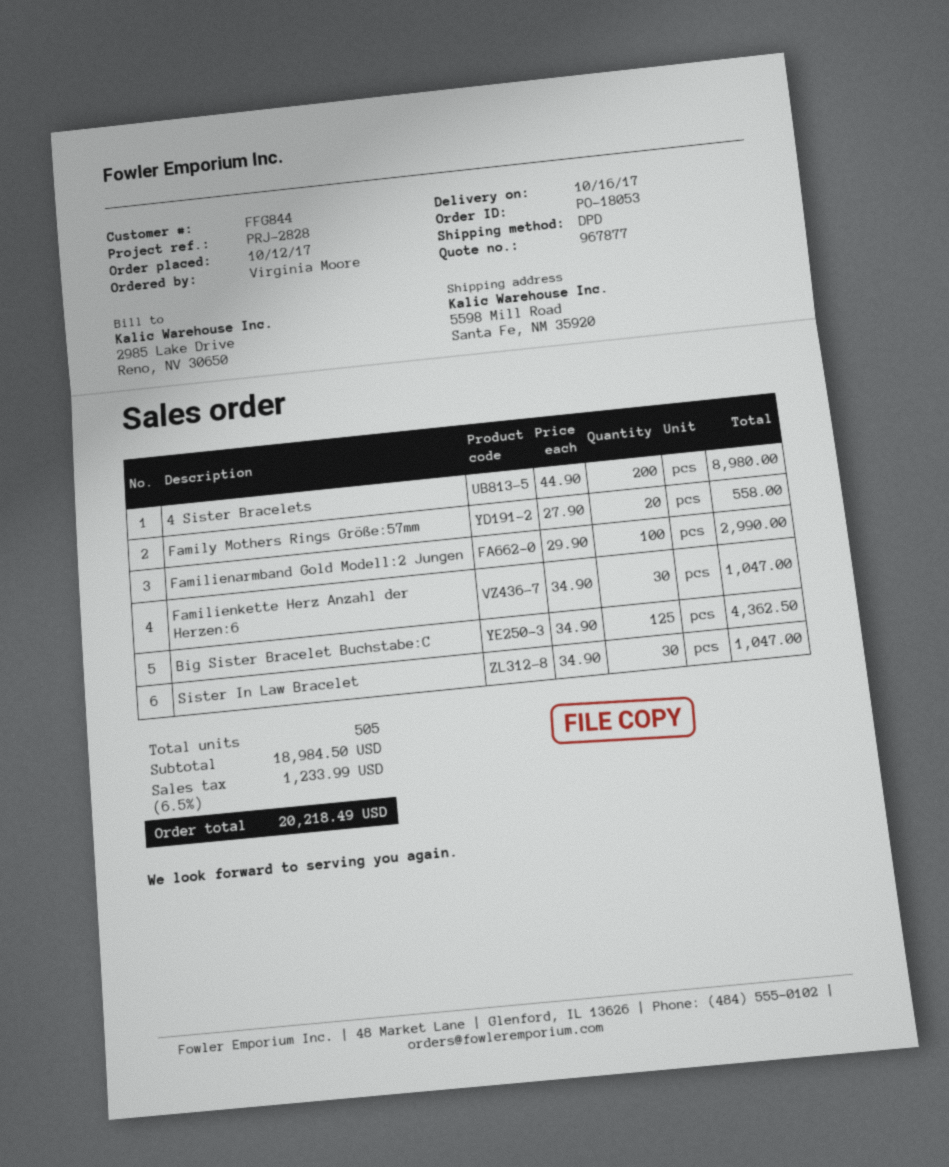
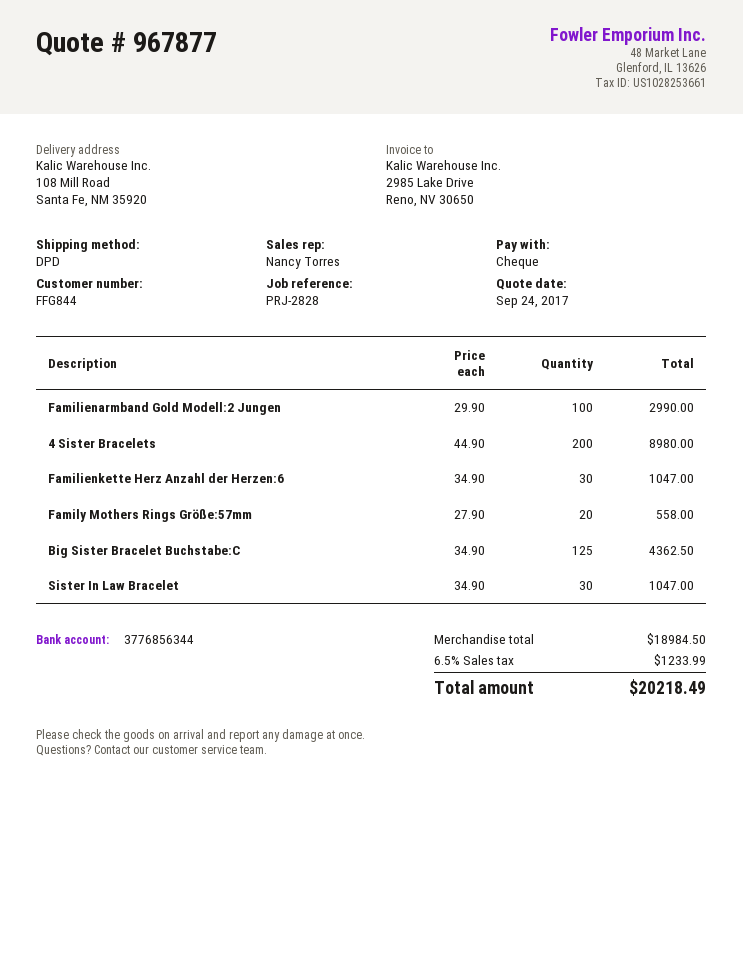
ship to: 5598 Mill Road, Santa Fe, NM 35920 -> 108 Mill Road, Santa Fe, NM 35920

